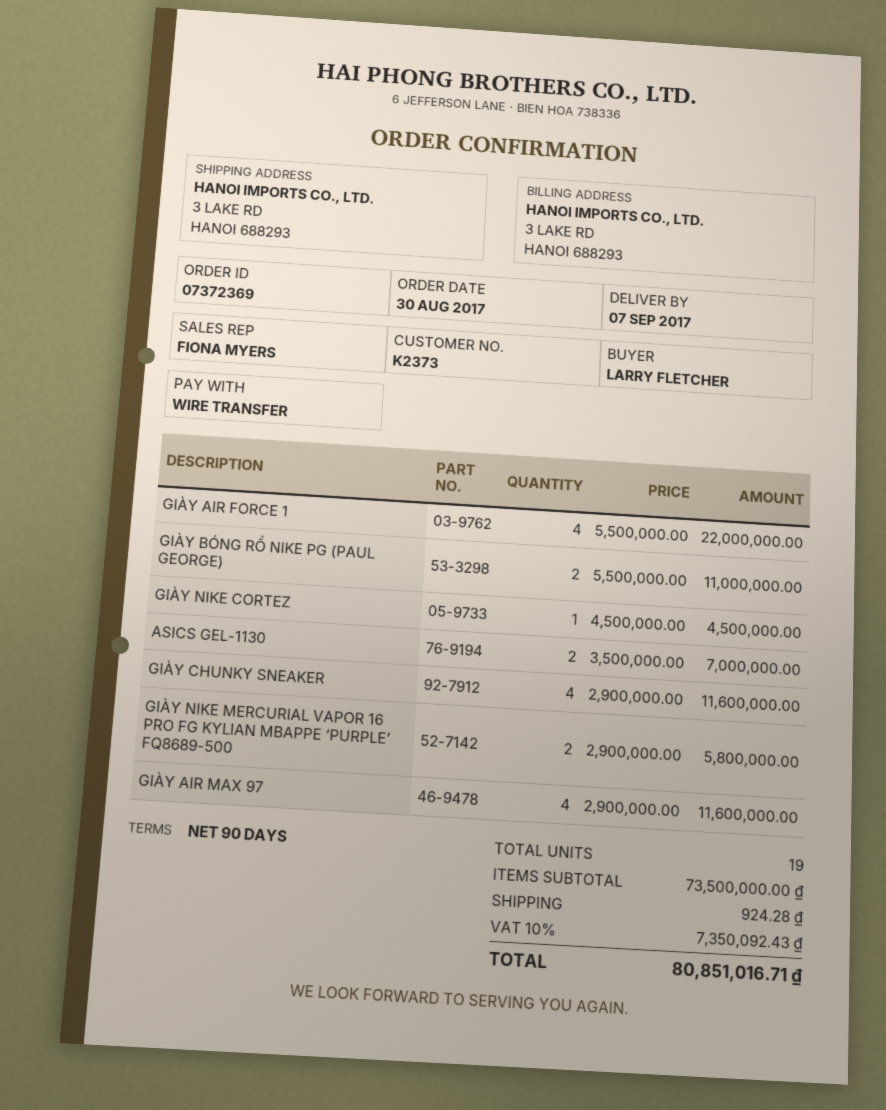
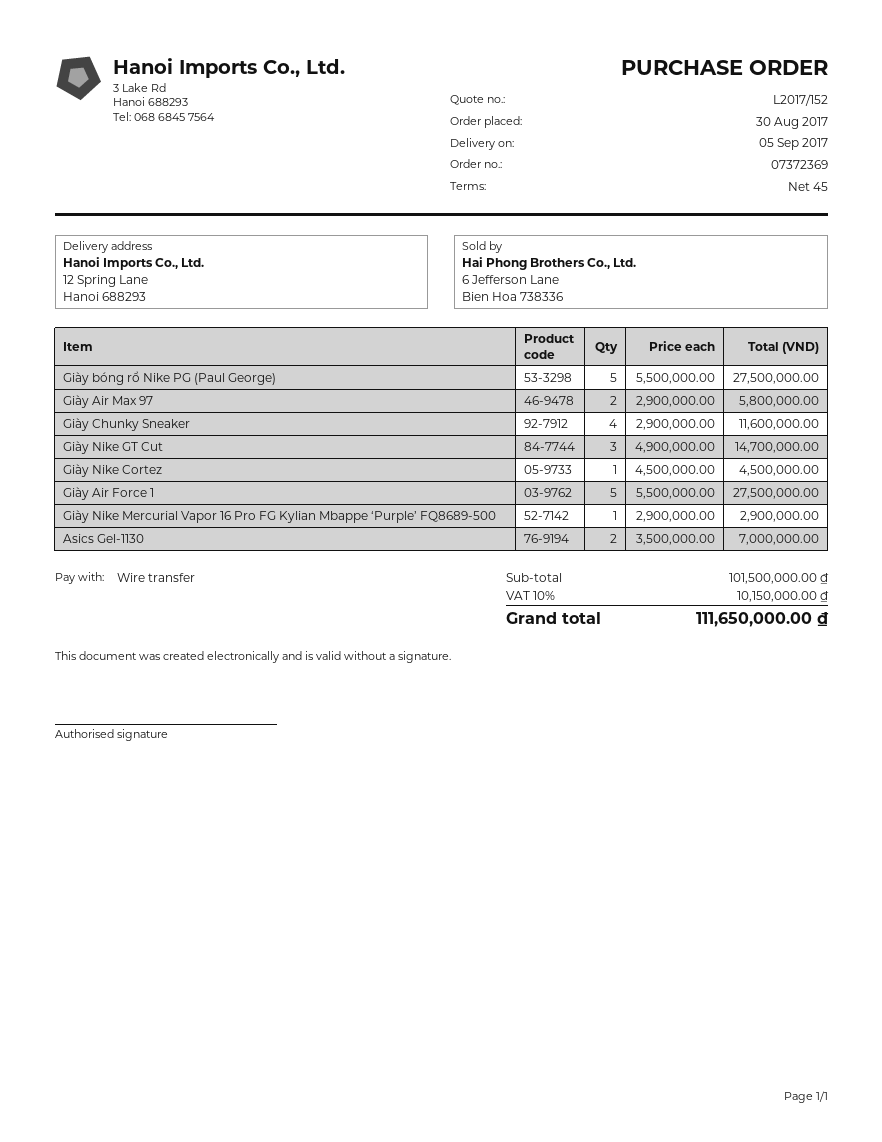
delivery date: 2017-09-07 -> 2017-09-05
payment terms: 90 days -> 45 days
ship to: 3 LAKE RD, HANOI 688293 -> 12 Spring Lane, Hanoi 688293
GIÀY AIR FORCE 1: 4 x 5500000.00 = 22000000.00 -> 5 x 5500000.00 = 27500000.00
GIÀY BÓNG RỔ NIKE PG (PAUL GEORGE): 2 x 5500000.00 = 11000000.00 -> 5 x 5500000.00 = 27500000.00
GIÀY NIKE MERCURIAL VAPOR 16 PRO FG KYLIAN MBAPPE ‘PURPLE’ FQ8689-500: 2 x 2900000.00 = 5800000.00 -> 1 x 2900000.00 = 2900000.00
GIÀY AIR MAX 97: 4 x 2900000.00 = 11600000.00 -> 2 x 2900000.00 = 5800000.00
Giày Nike GT Cut: none -> 3 x 4900000.00 = 14700000.00
subtotal: 73500000.00 -> 101500000.00
shipping: 924.28 -> none
tax: 10% = 7350092.43 -> 10% = 10150000.00
total: 80851016.71 -> 111650000.00

